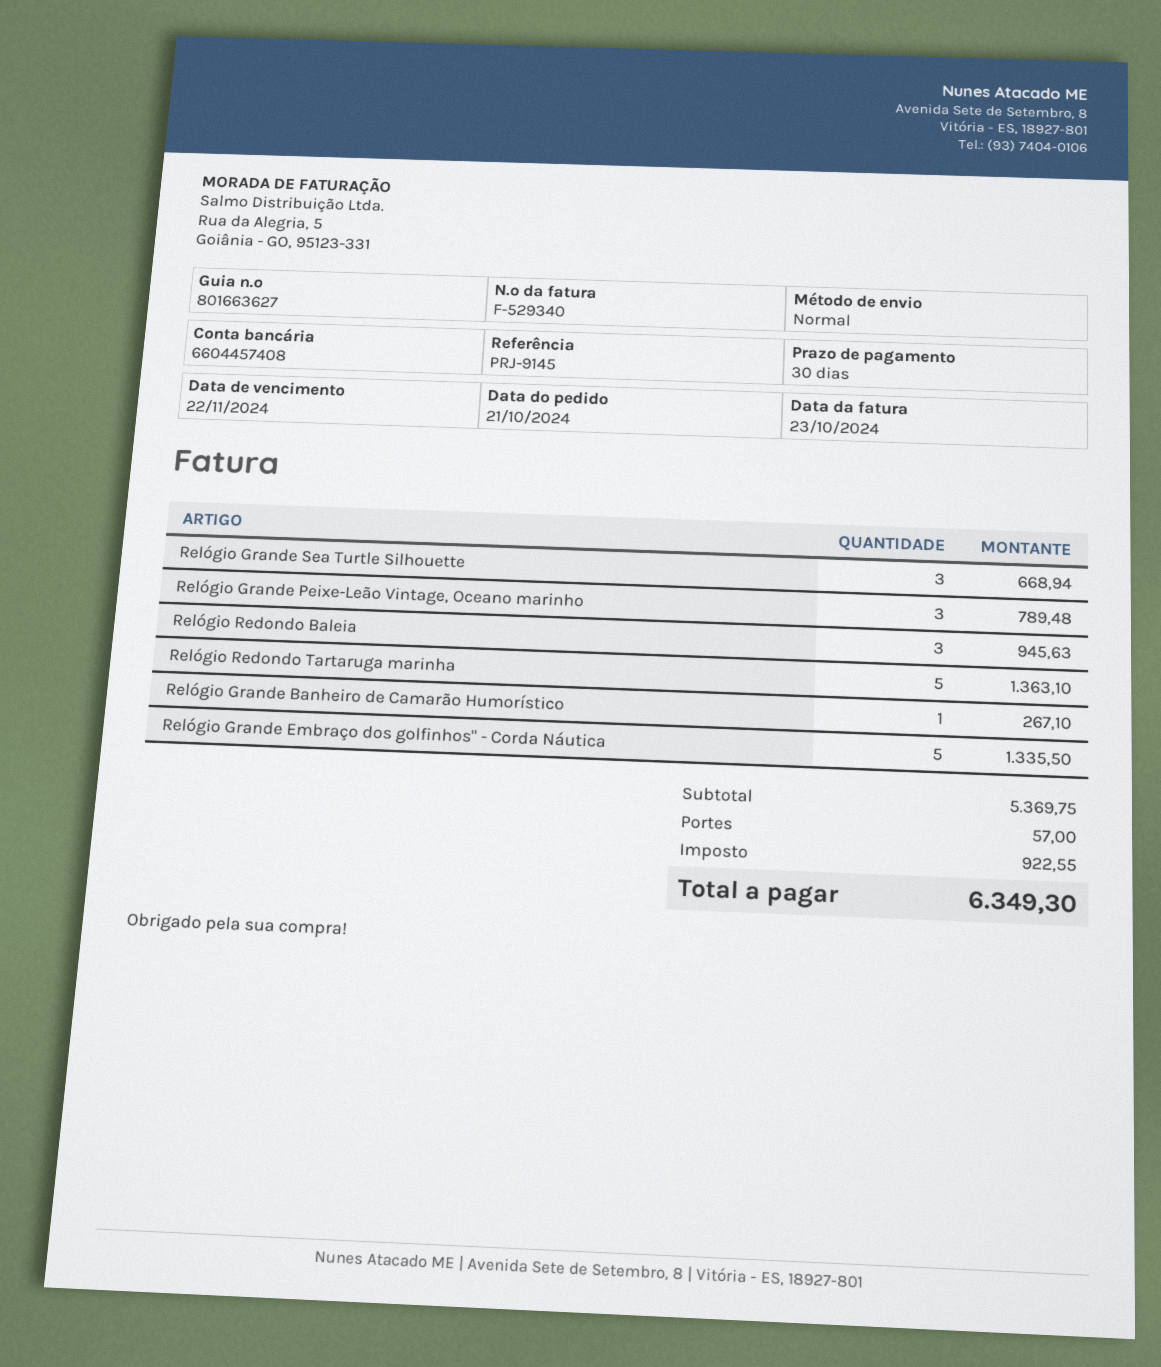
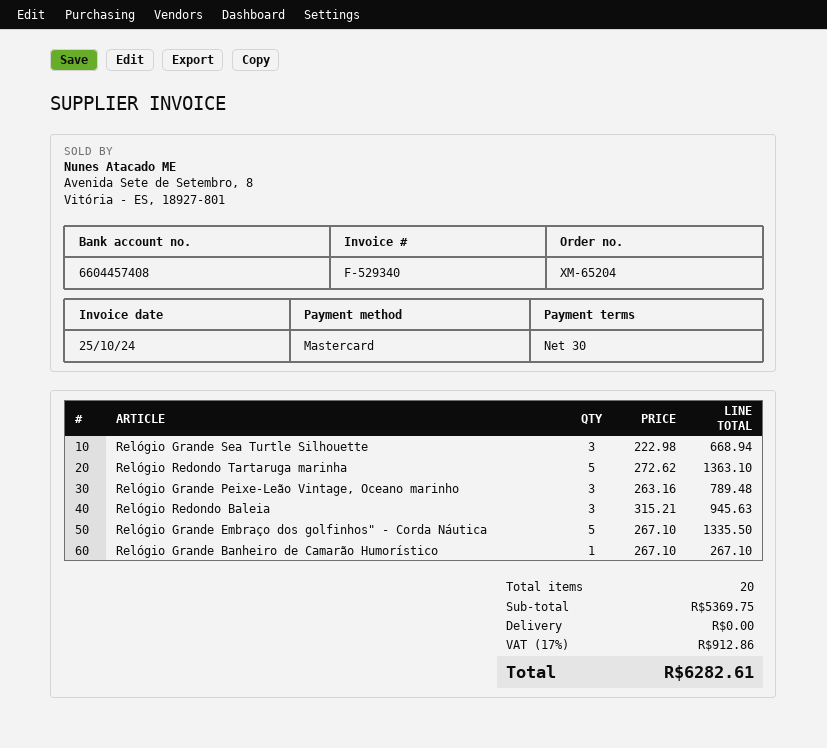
invoice date: 2024-10-23 -> 2024-10-25
shipping: 57.00 -> 0.00
tax: 922.55 -> 912.86
total: 6349.30 -> 6282.61

